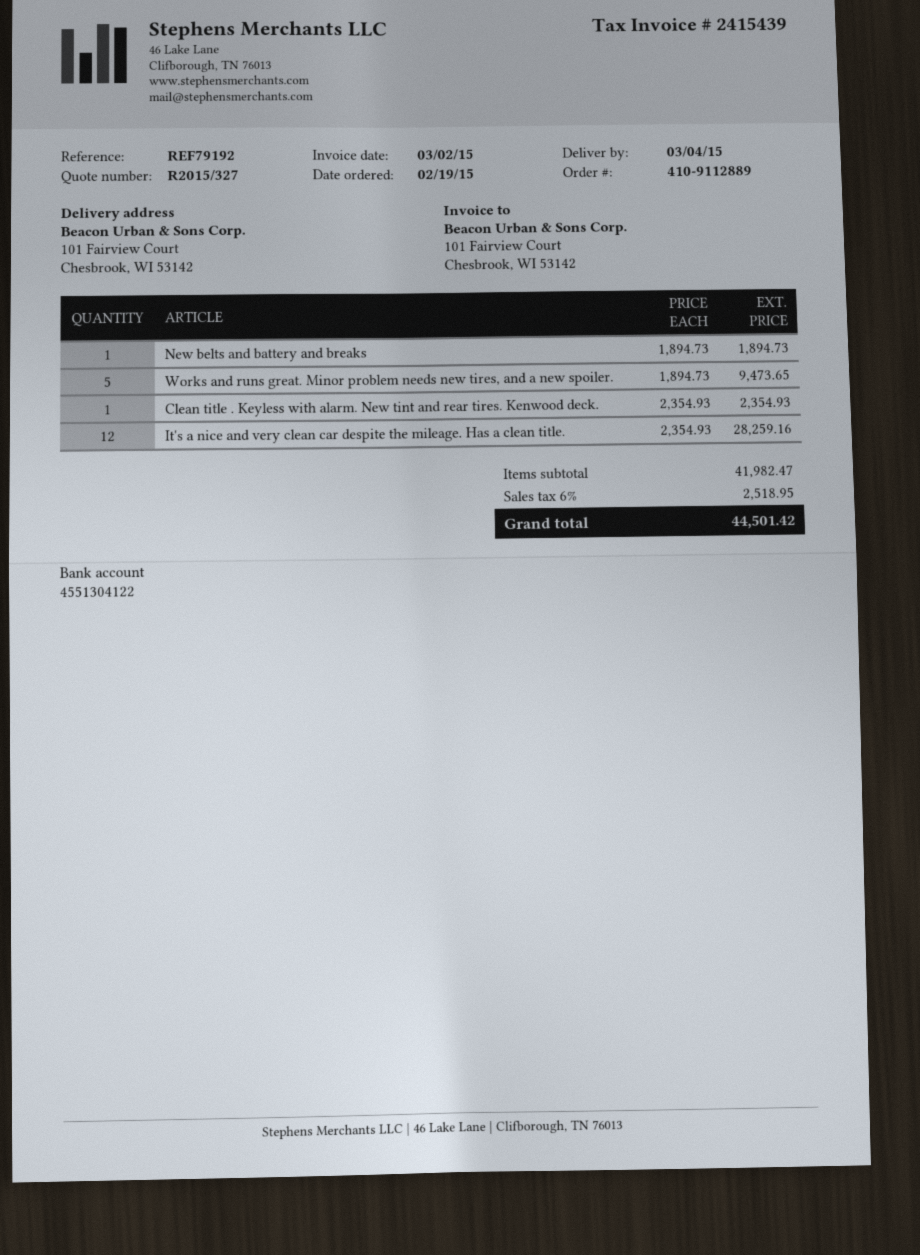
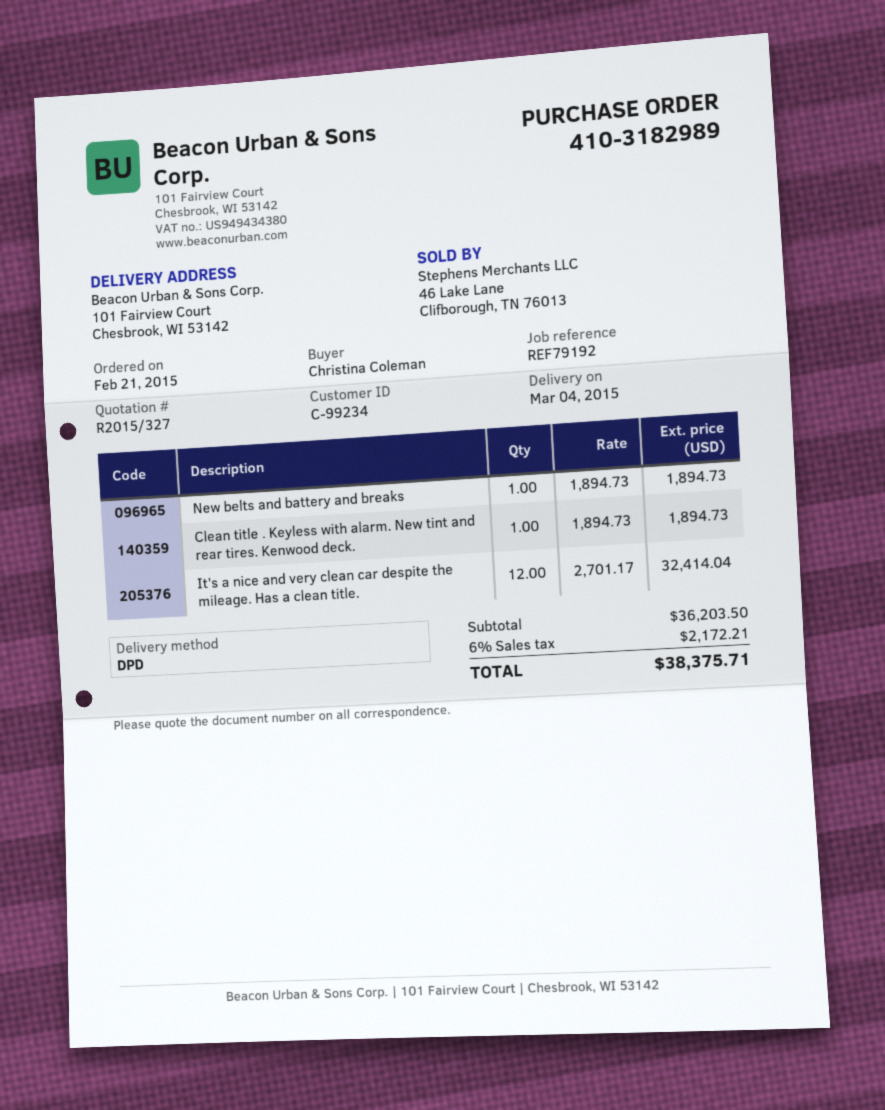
order number: 410-9112889 -> 410-3182989
order date: 2015-02-19 -> 2015-02-21
Works and runs great. Minor problem needs new tires, and a new spoiler.: 5 x 1894.73 = 9473.65 -> none
Clean title . Keyless with alarm. New tint and rear tires. Kenwood deck.: 1 x 2354.93 = 2354.93 -> 1 x 1894.73 = 1894.73
It's a nice and very clean car despite the mileage. Has a clean title.: 12 x 2354.93 = 28259.16 -> 12 x 2701.17 = 32414.04
subtotal: 41982.47 -> 36203.50
tax: 6% = 2518.95 -> 6% = 2172.21
total: 44501.42 -> 38375.71

